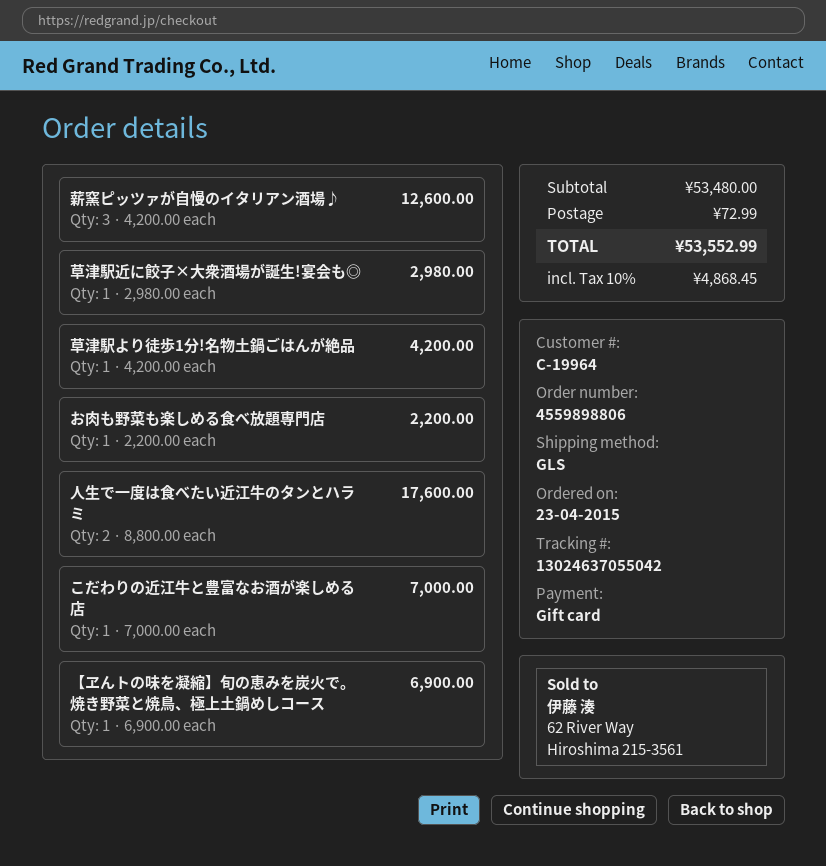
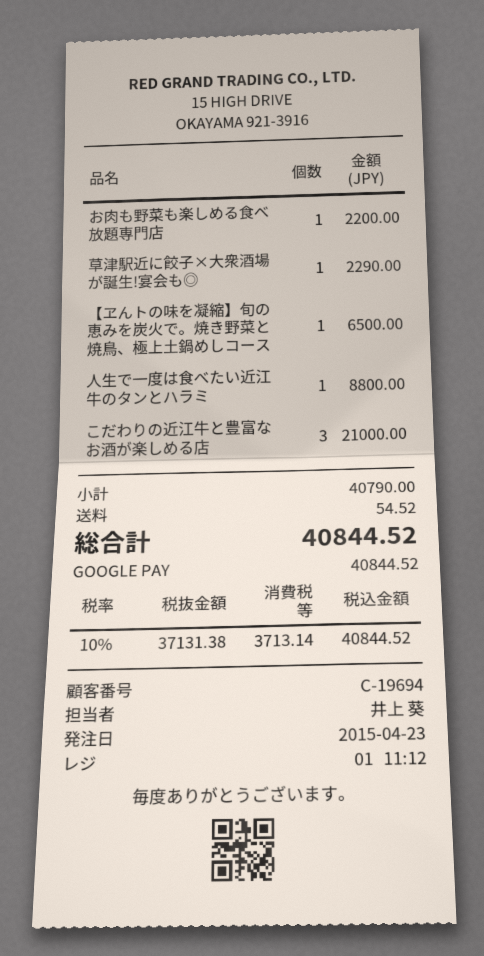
customer number: C-19964 -> C-19694
payment method: gift card -> Google Pay
薪窯ピッツァが自慢のイタリアン酒場♪: 3 for 12600.00 -> none
草津駅近に餃子×大衆酒場が誕生!宴会も◎: 1 for 2980.00 -> 1 for 2290.00
草津駅より徒歩1分!名物土鍋ごはんが絶品: 1 for 4200.00 -> none
人生で一度は食べたい近江牛のタンとハラミ: 2 for 17600.00 -> 1 for 8800.00
こだわりの近江牛と豊富なお酒が楽しめる店: 1 for 7000.00 -> 3 for 21000.00
【ヱんトの味を凝縮】旬の恵みを炭火で。焼き野菜と焼鳥、極上土鍋めしコース: 1 for 6900.00 -> 1 for 6500.00
subtotal: 53480.00 -> 40790.00
shipping: 72.99 -> 54.52
tax: 10% = 4868.45 -> 10% = 3713.14
total: 53552.99 -> 40844.52

